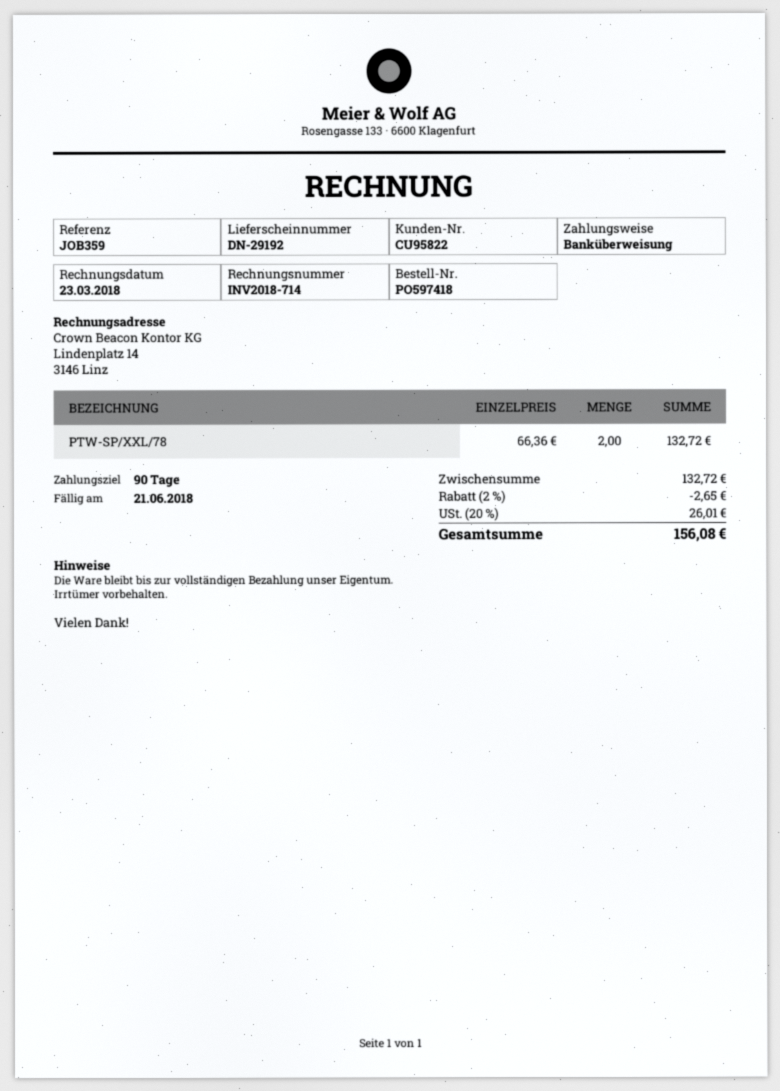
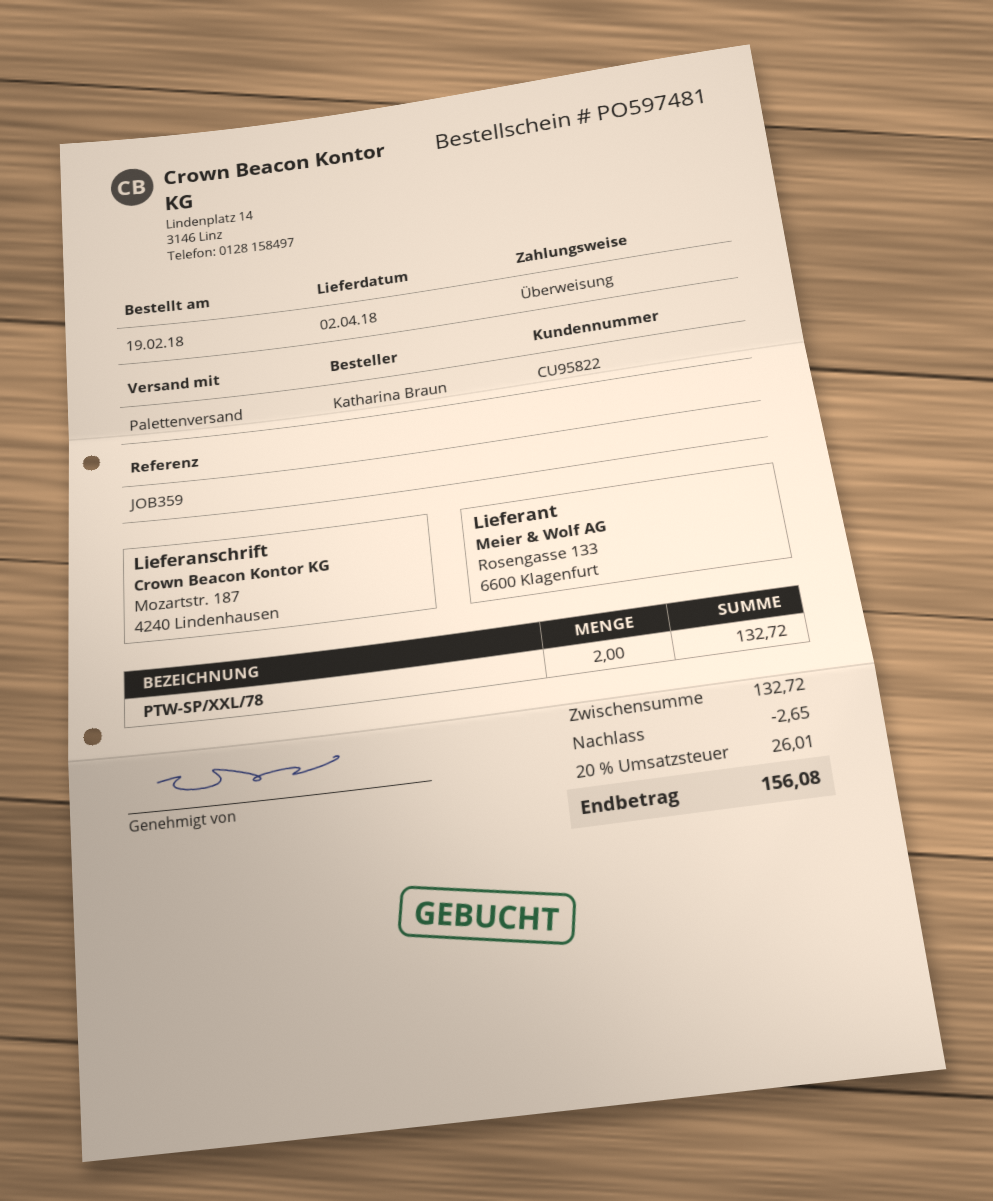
order number: PO597418 -> PO597481

